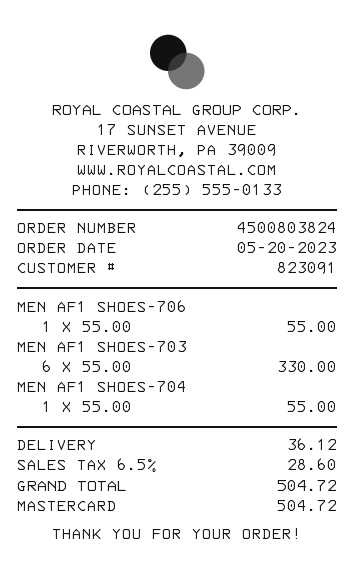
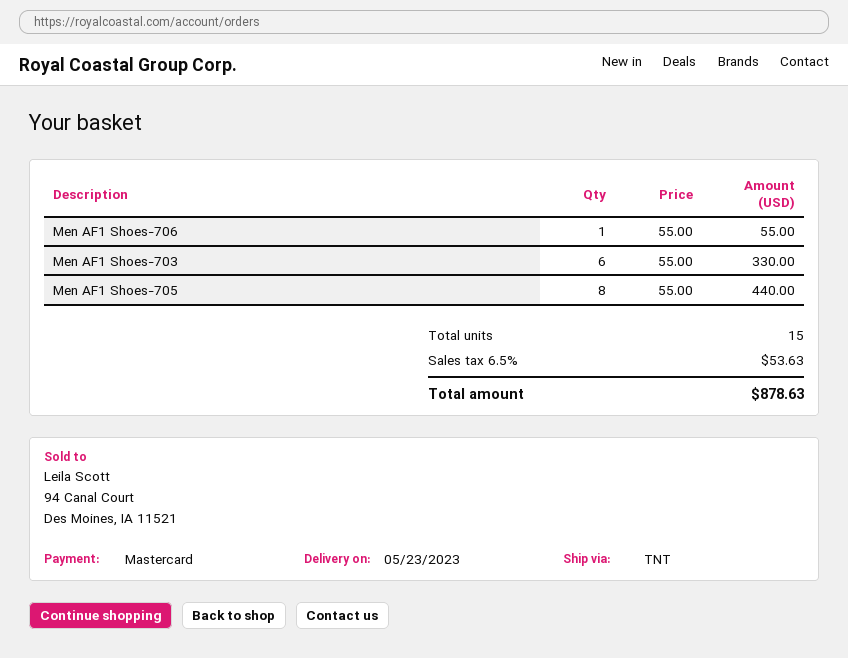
MEN AF1 SHOES-704: 1 x 55.00 = 55.00 -> none
Men AF1 Shoes-705: none -> 8 x 55.00 = 440.00
shipping: 36.12 -> none
tax: 6.5% = 28.60 -> 6.5% = 53.63
total: 504.72 -> 878.63

